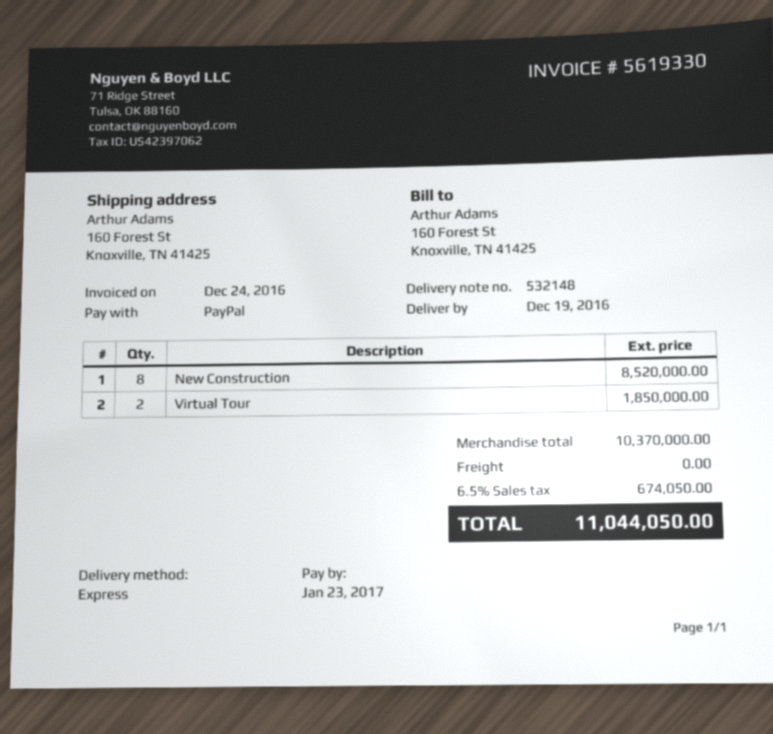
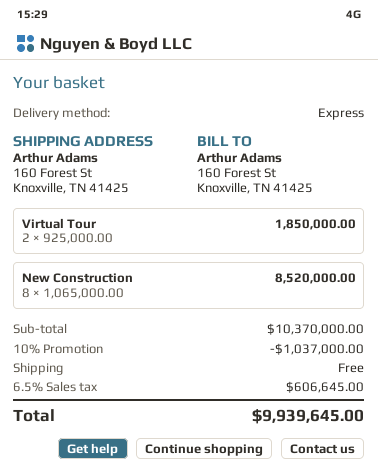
discount: none -> 10% = 1037000.00
tax: 6.5% = 674050.00 -> 6.5% = 606645.00
total: 11044050.00 -> 9939645.00

